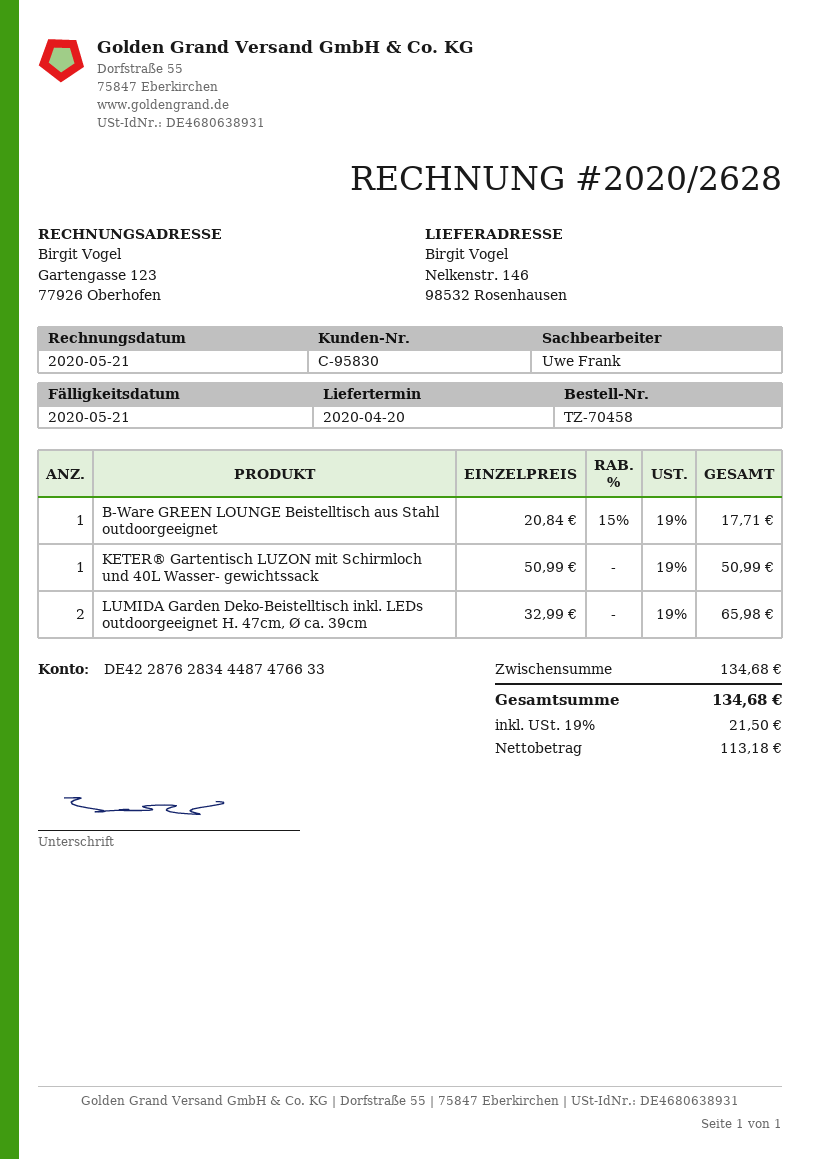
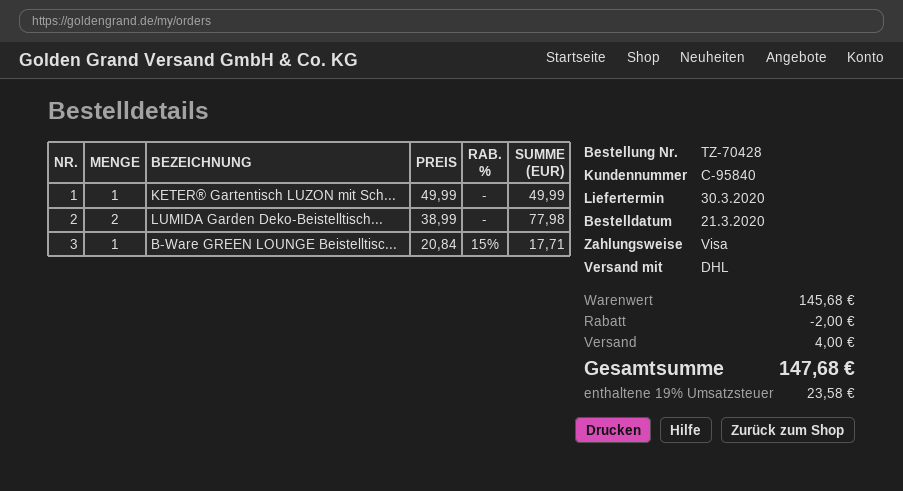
order number: TZ-70458 -> TZ-70428
delivery date: 2020-04-20 -> 2020-03-30
customer number: C-95830 -> C-95840
KETER® Gartentisch LUZON mit Schirmloch und 40L Wasser- gewichtssack: 1 x 50.99 = 50.99 -> 1 x 49.99 = 49.99
LUMIDA Garden Deko-Beistelltisch inkl. LEDs outdoorgeeignet H. 47cm, Ø ca. 39cm: 2 x 32.99 = 65.98 -> 2 x 38.99 = 77.98
subtotal: 134.68 -> 145.68
discount: none -> 2.00
shipping: none -> 4.00
tax: 19% = 21.50 -> 19% = 23.58
total: 134.68 -> 147.68

